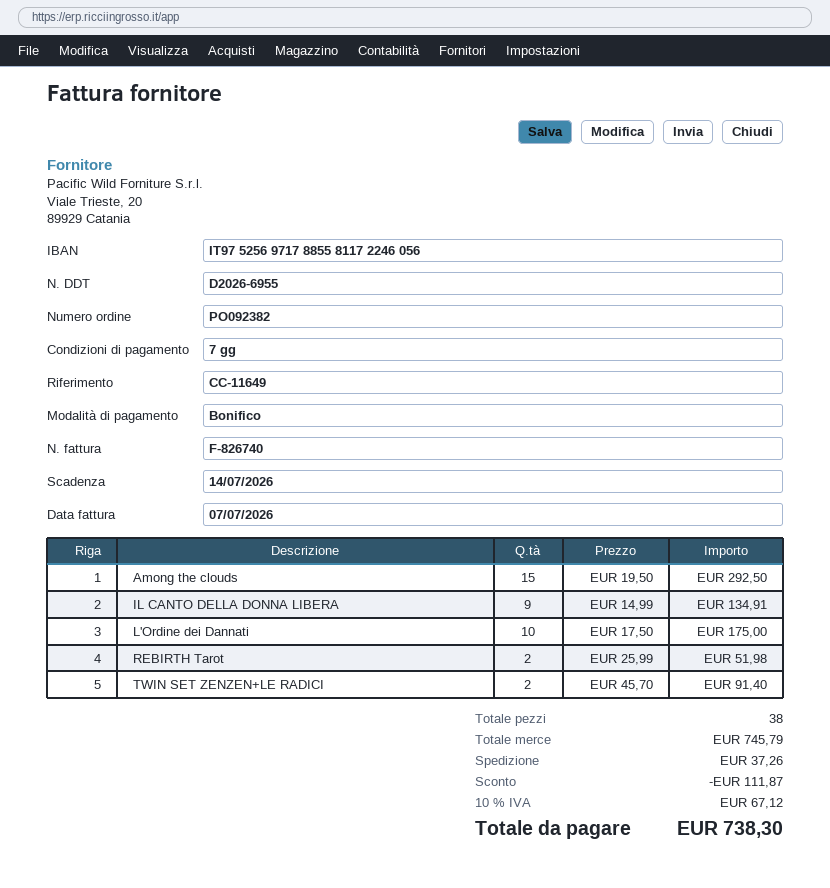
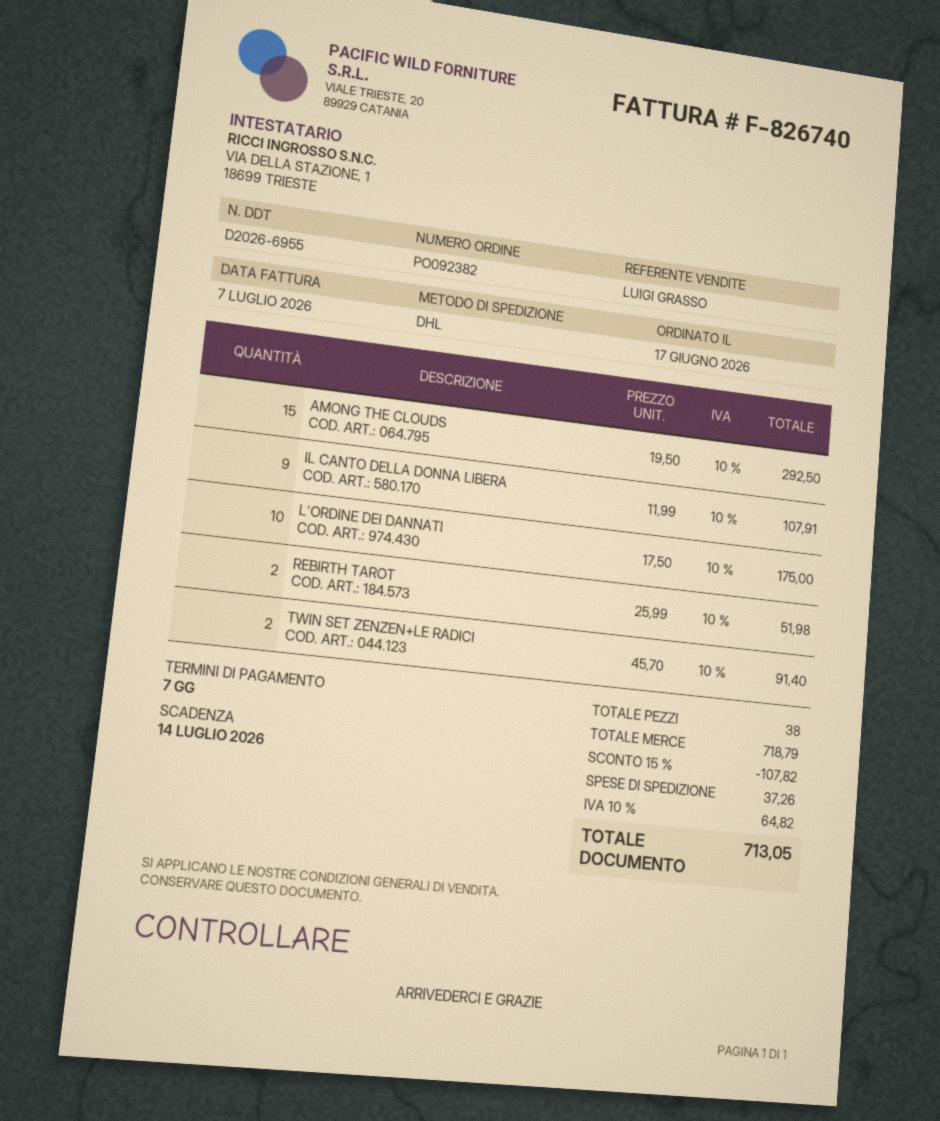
IL CANTO DELLA DONNA LIBERA: 9 x 14.99 = 134.91 -> 9 x 11.99 = 107.91
subtotal: 745.79 -> 718.79
discount: 111.87 -> 107.82
tax: 10% = 67.12 -> 10% = 64.82
total: 738.30 -> 713.05

